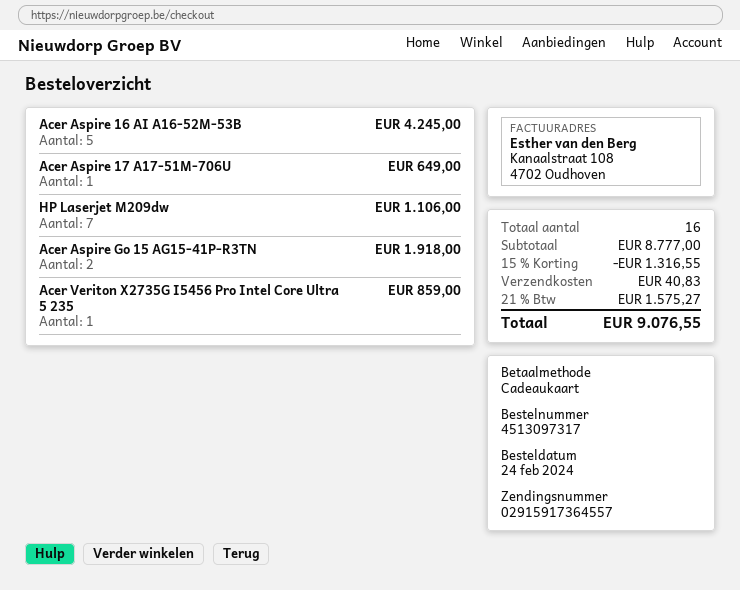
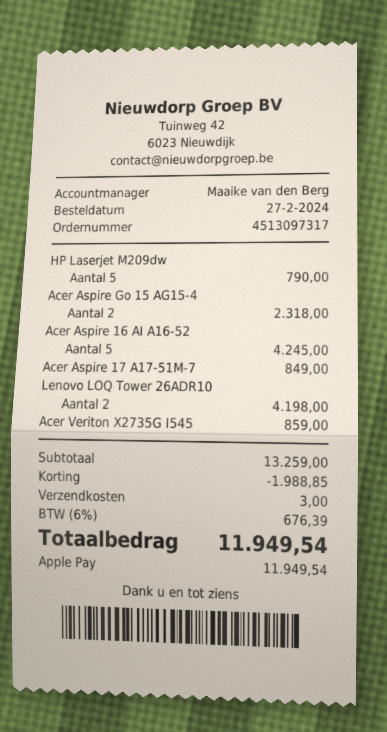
order date: 2024-02-24 -> 2024-02-27
payment method: gift card -> Apple Pay
Acer Aspire 17 A17-51M-706U: 1 for 649.00 -> 1 for 849.00
HP Laserjet M209dw: 7 for 1106.00 -> 5 for 790.00
Acer Aspire Go 15 AG15-41P-R3TN: 2 for 1918.00 -> 2 for 2318.00
Lenovo LOQ Tower 26ADR10: none -> 2 for 4198.00
subtotal: 8777.00 -> 13259.00
discount: 1316.55 -> 1988.85
shipping: 40.83 -> 3.00
tax: 21% = 1575.27 -> 6% = 676.39
total: 9076.55 -> 11949.54

